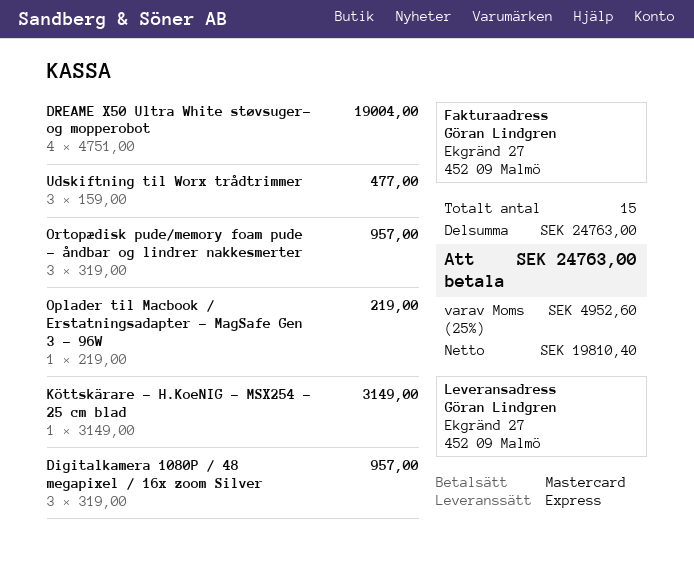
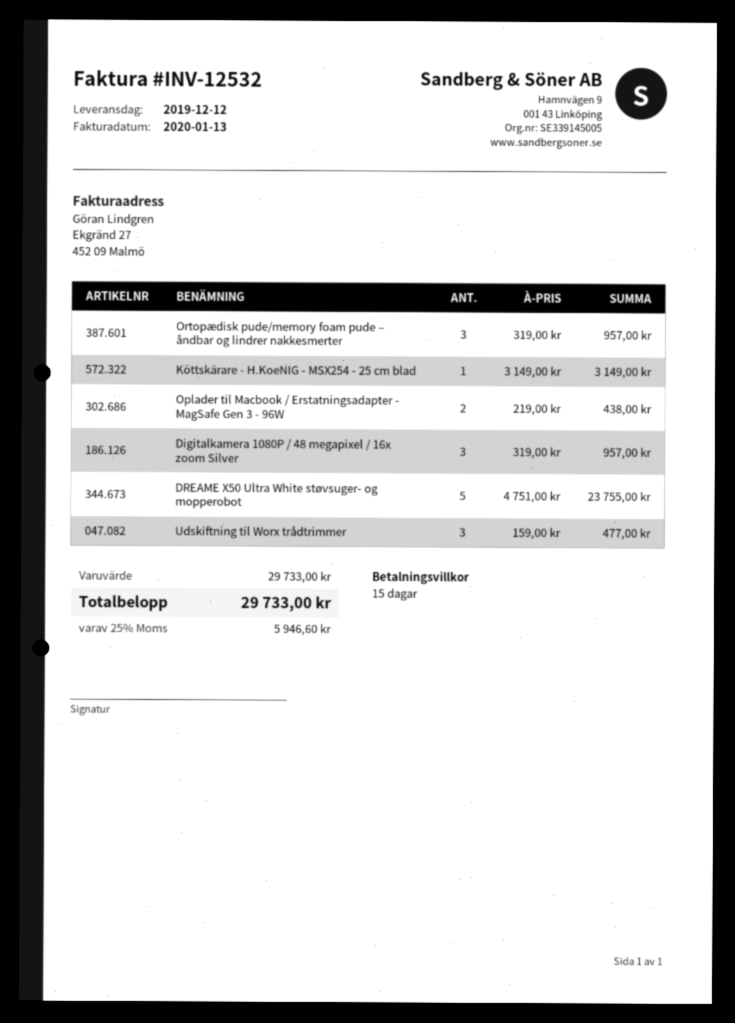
DREAME X50 Ultra White støvsuger- og mopperobot: 4 x 4751.00 = 19004.00 -> 5 x 4751.00 = 23755.00
Oplader til Macbook / Erstatningsadapter - MagSafe Gen 3 - 96W: 1 x 219.00 = 219.00 -> 2 x 219.00 = 438.00
subtotal: 24763.00 -> 29733.00
tax: 25% = 4952.60 -> 25% = 5946.60
total: 24763.00 -> 29733.00

